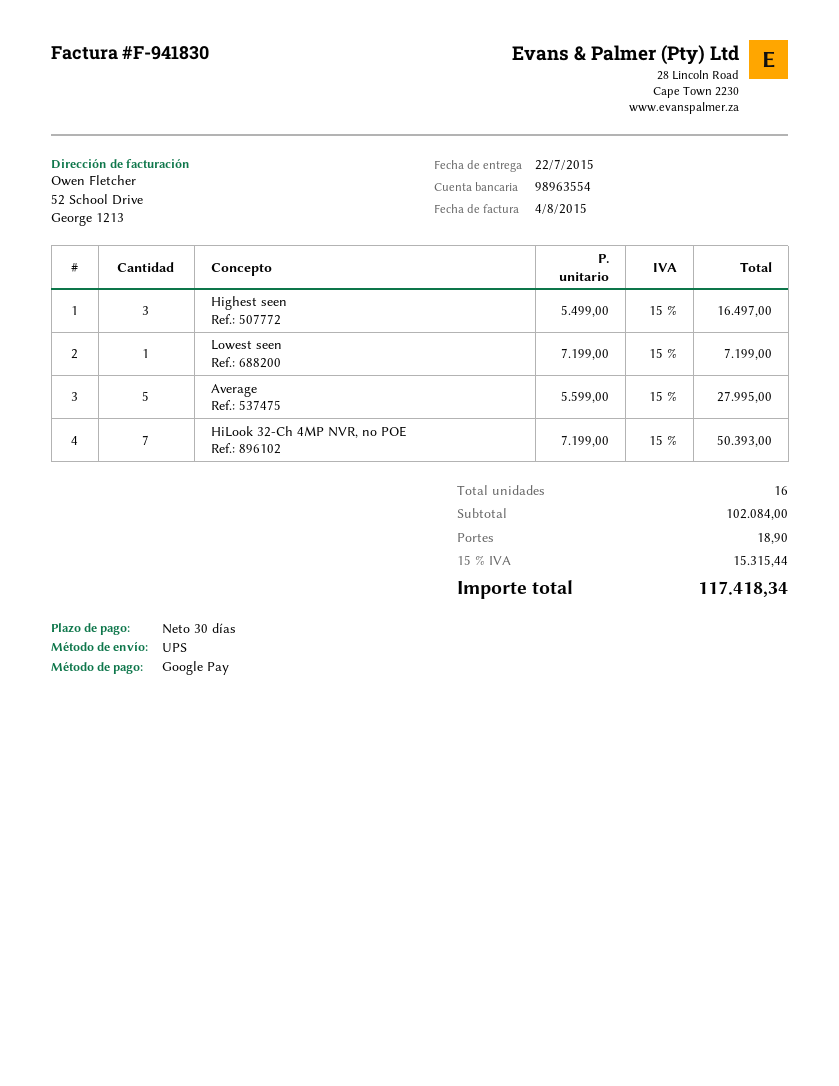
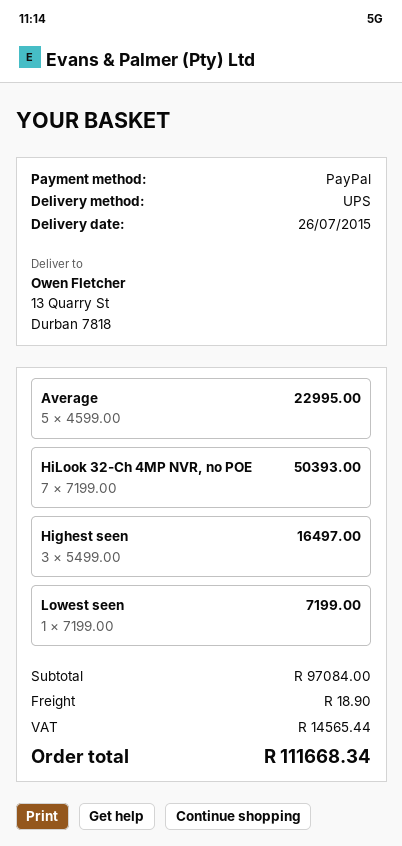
delivery date: 2015-07-22 -> 2015-07-26
payment method: Google Pay -> PayPal
Average: 5 x 5599.00 = 27995.00 -> 5 x 4599.00 = 22995.00
subtotal: 102084.00 -> 97084.00
tax: 15315.44 -> 14565.44
total: 117418.34 -> 111668.34

